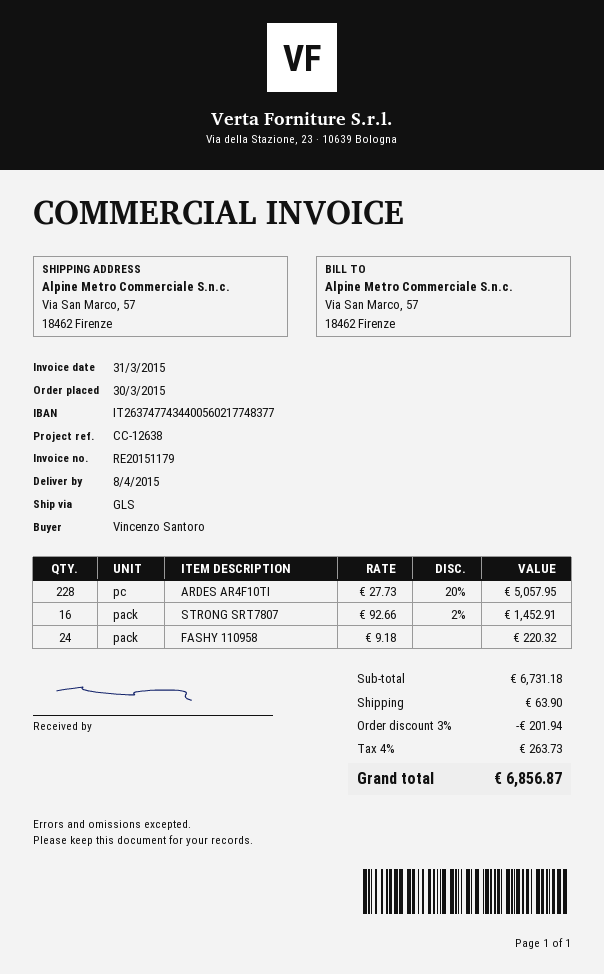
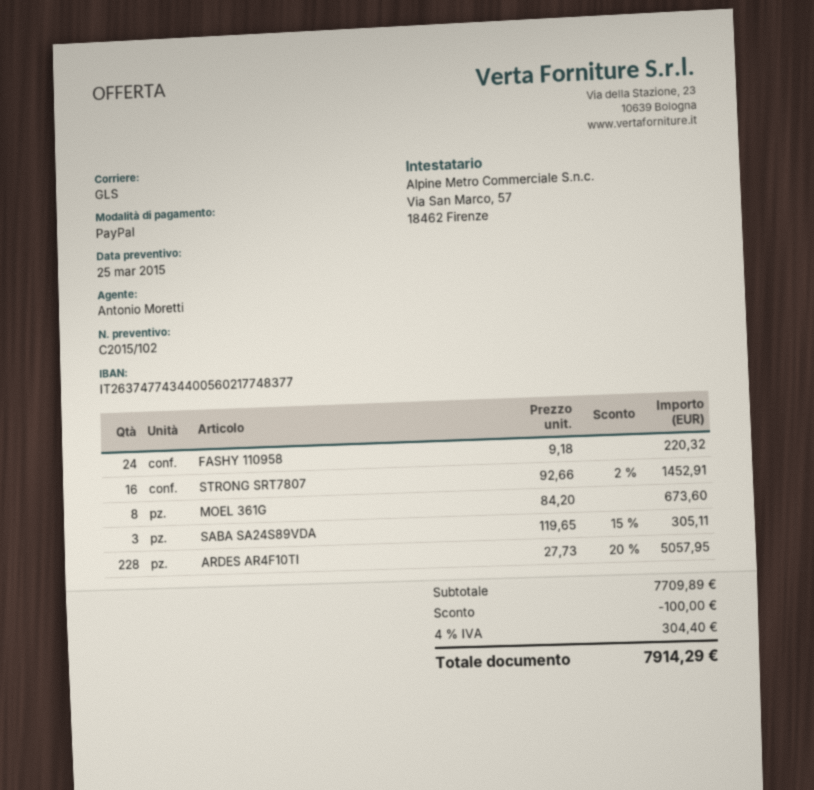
MOEL 361G: none -> 8 x 84.20 = 673.60
SABA SA24S89VDA: none -> 3 x 119.65 - 15% = 305.11
subtotal: 6731.18 -> 7709.89
discount: 201.94 -> 100.00
shipping: 63.90 -> none
tax: 4% = 263.73 -> 4% = 304.40
total: 6856.87 -> 7914.29

